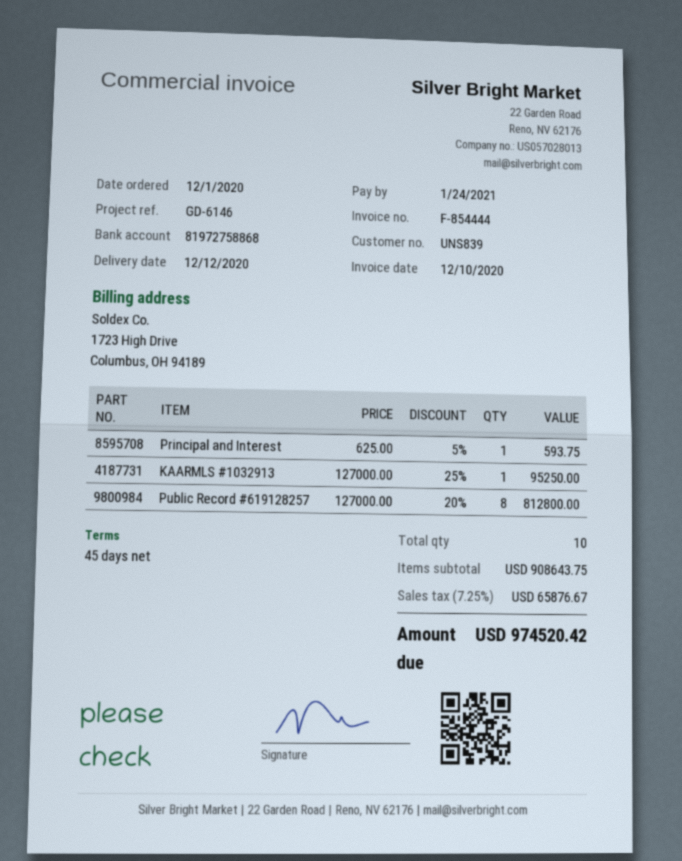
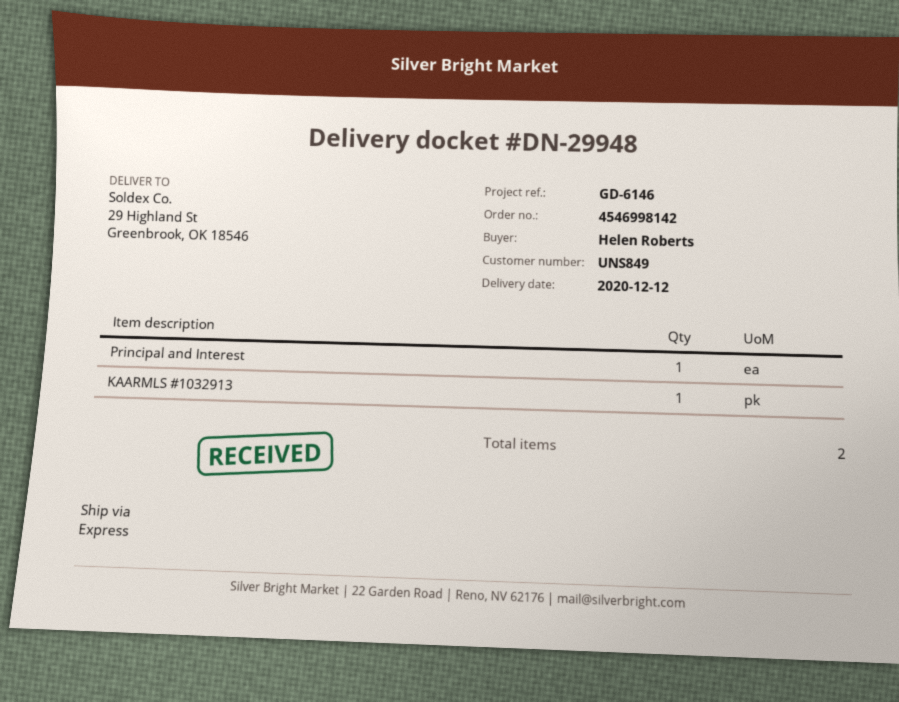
customer number: UNS839 -> UNS849
Public Record #619128257: 8 -> none
total quantity: 10 -> 2

